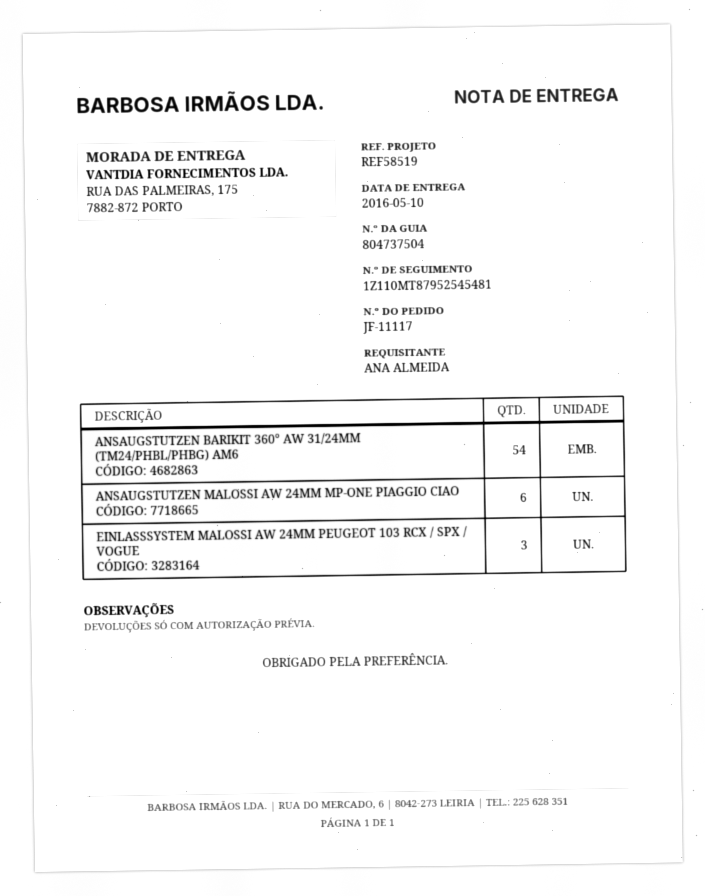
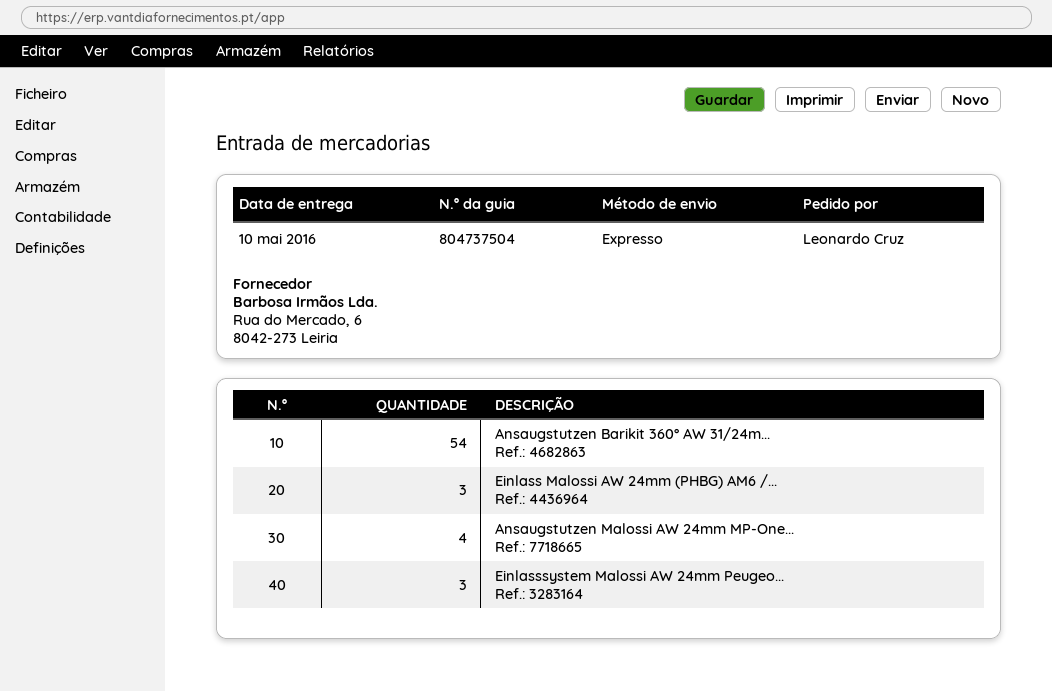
ordered by: ANA ALMEIDA -> Leonardo Cruz
ANSAUGSTUTZEN MALOSSI AW 24MM MP-ONE PIAGGIO CIAO: 6 -> 4
Einlass Malossi AW 24mm (PHBG) AM6 /...: none -> 3

